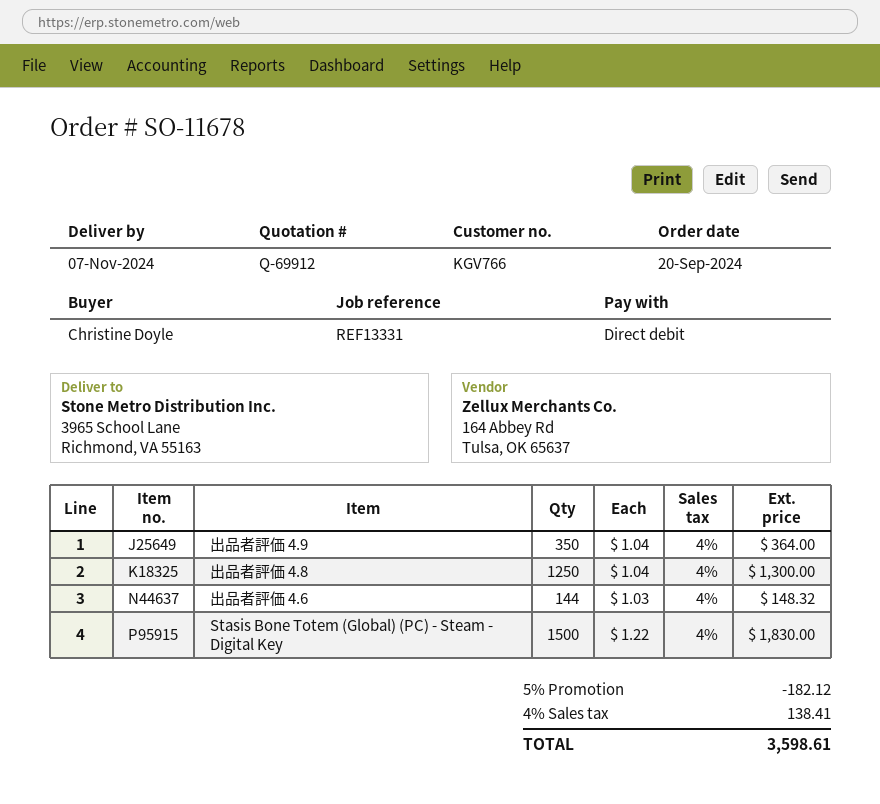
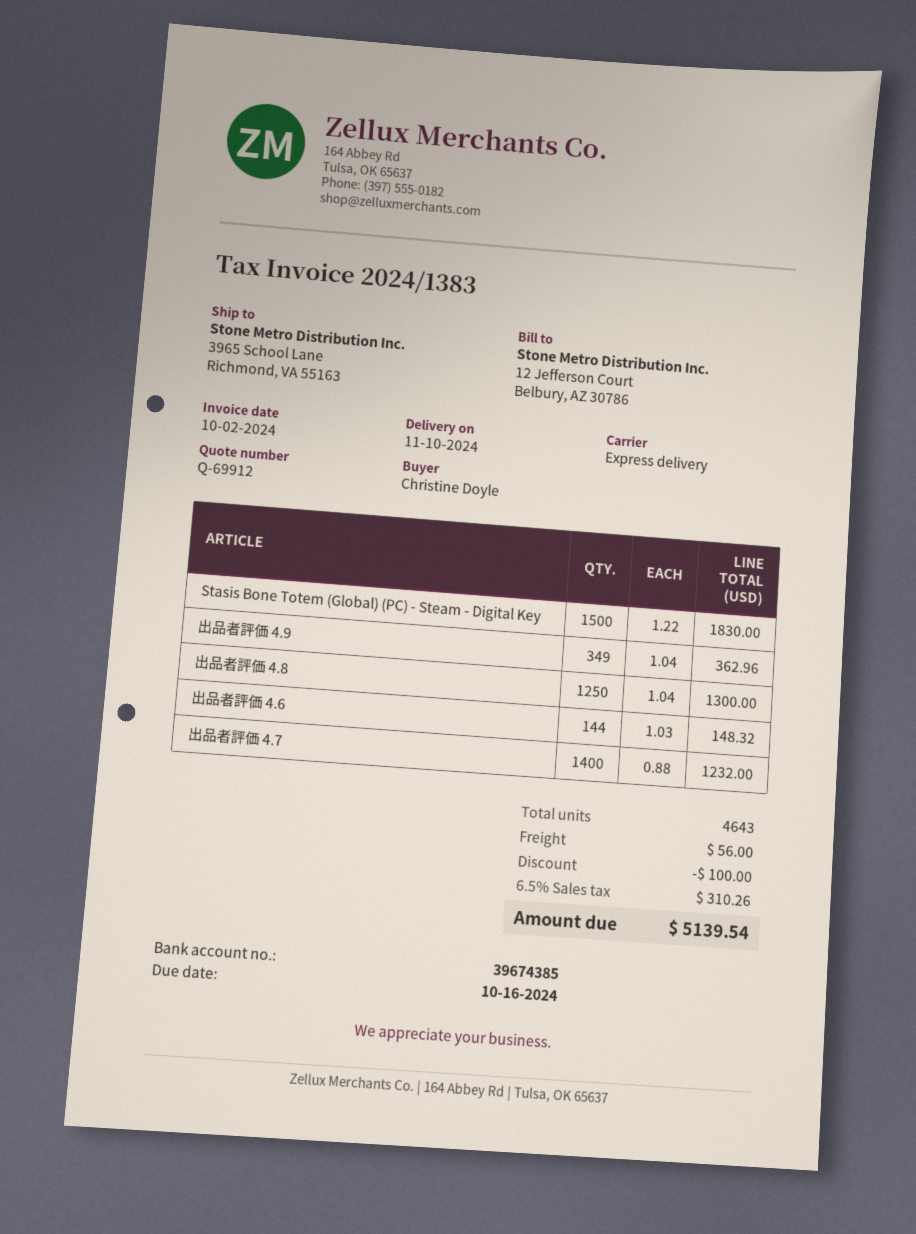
delivery date: 2024-11-07 -> 2024-11-10
出品者評価 4.9: 350 x 1.04 = 364.00 -> 349 x 1.04 = 362.96
出品者評価 4.7: none -> 1400 x 0.88 = 1232.00
discount: 182.12 -> 100.00
shipping: none -> 56.00
tax: 4% = 138.41 -> 6.5% = 310.26
total: 3598.61 -> 5139.54

